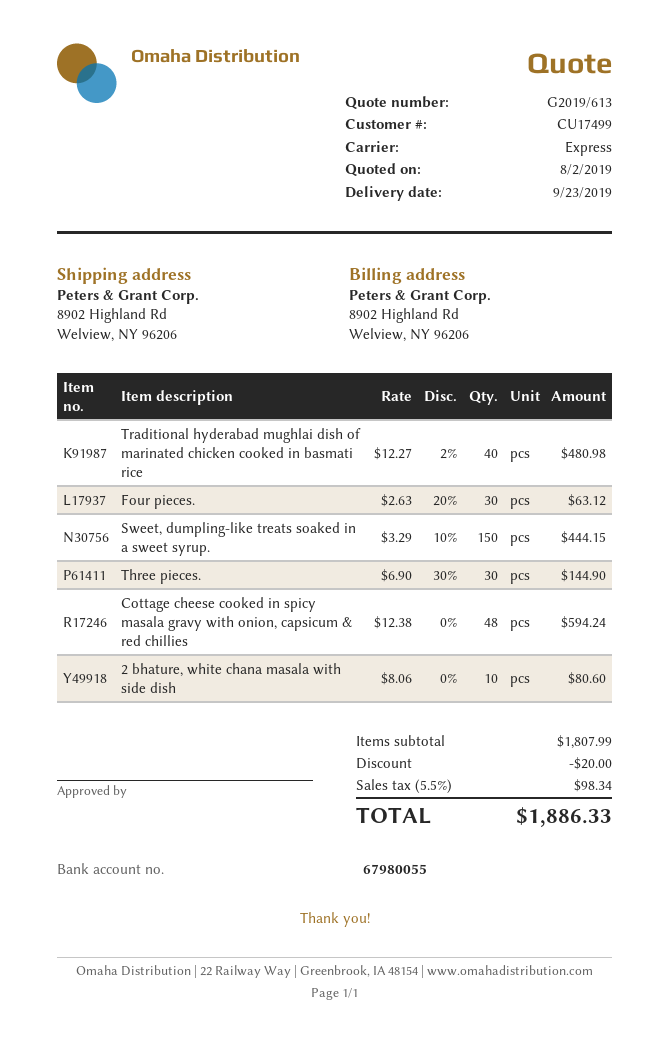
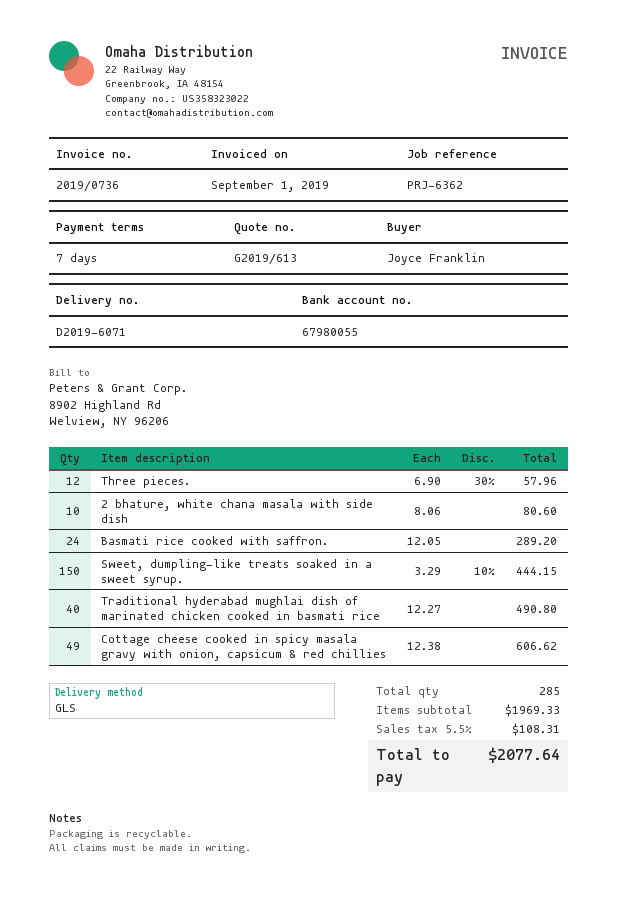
shipping method: express -> GLS
Traditional hyderabad mughlai dish of marinated chicken cooked in basmati rice: 40 x 12.27 - 2% = 480.98 -> 40 x 12.27 = 490.80
Four pieces.: 30 x 2.63 - 20% = 63.12 -> none
Three pieces.: 30 x 6.90 - 30% = 144.90 -> 12 x 6.90 - 30% = 57.96
Cottage cheese cooked in spicy masala gravy with onion, capsicum & red chillies: 48 x 12.38 = 594.24 -> 49 x 12.38 = 606.62
Basmati rice cooked with saffron.: none -> 24 x 12.05 = 289.20
subtotal: 1807.99 -> 1969.33
discount: 20.00 -> none
tax: 5.5% = 98.34 -> 5.5% = 108.31
total: 1886.33 -> 2077.64

